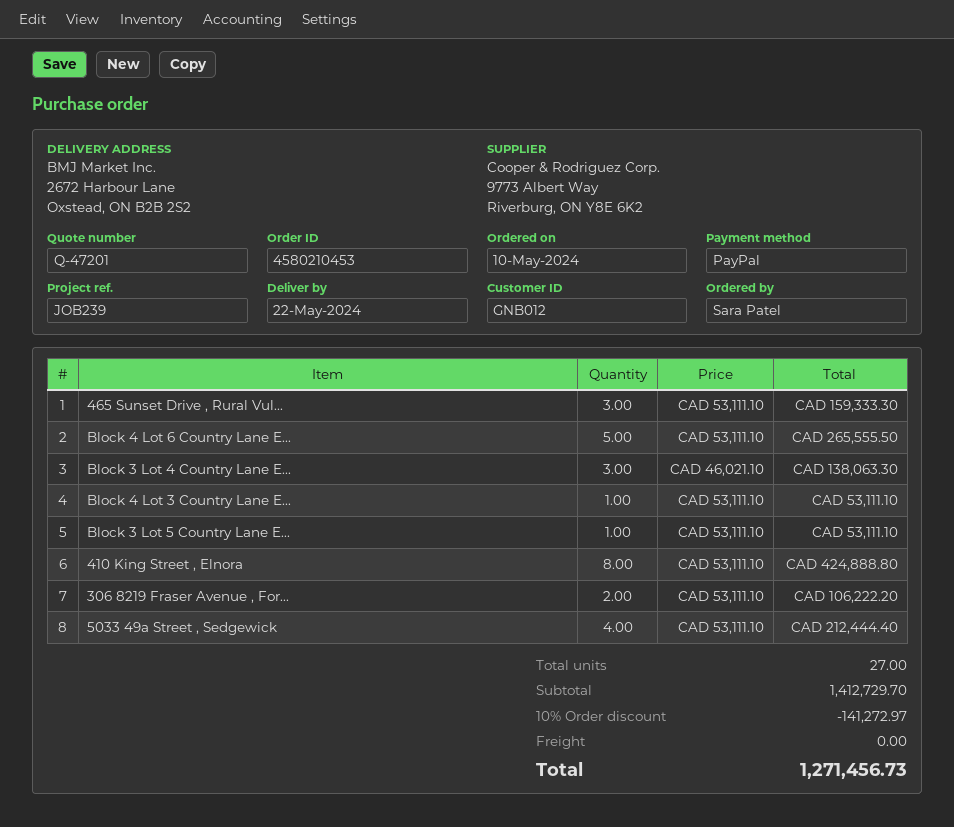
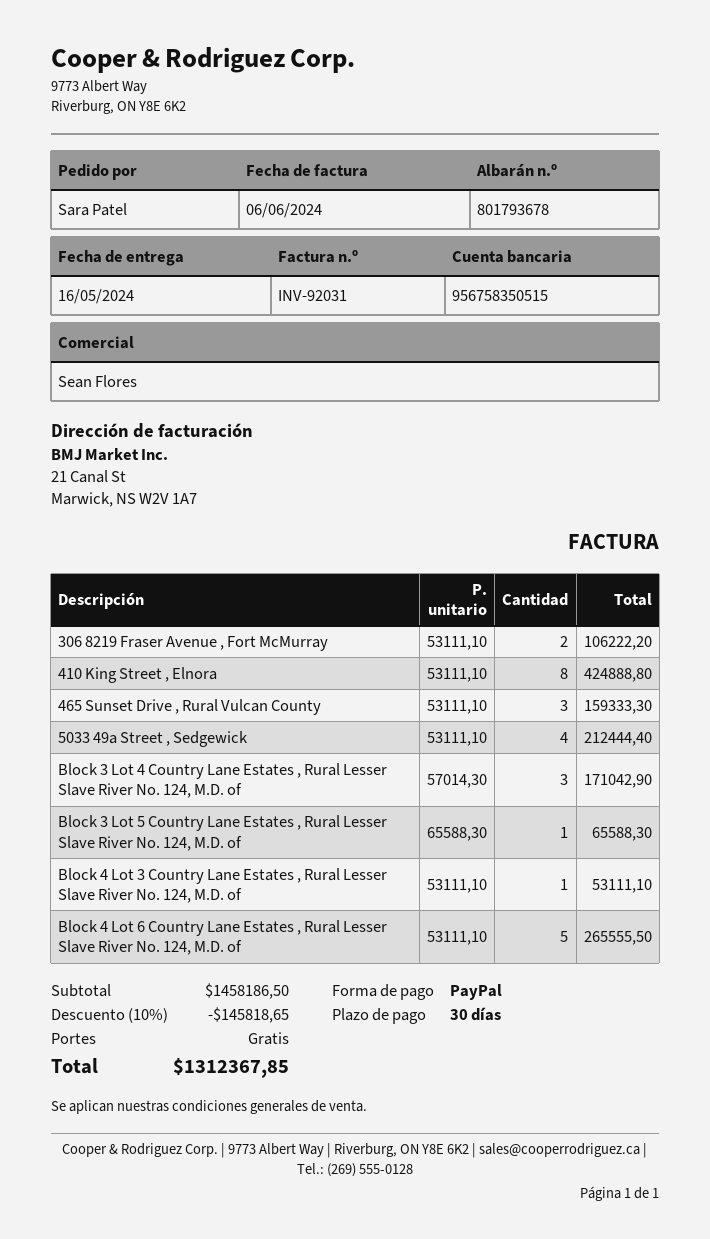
delivery date: 2024-05-22 -> 2024-05-16
Block 3 Lot 4 Country Lane E...: 3 x 46021.10 = 138063.30 -> 3 x 57014.30 = 171042.90
Block 3 Lot 5 Country Lane E...: 1 x 53111.10 = 53111.10 -> 1 x 65588.30 = 65588.30
subtotal: 1412729.70 -> 1458186.50
discount: 10% = 141272.97 -> 10% = 145818.65
total: 1271456.73 -> 1312367.85

